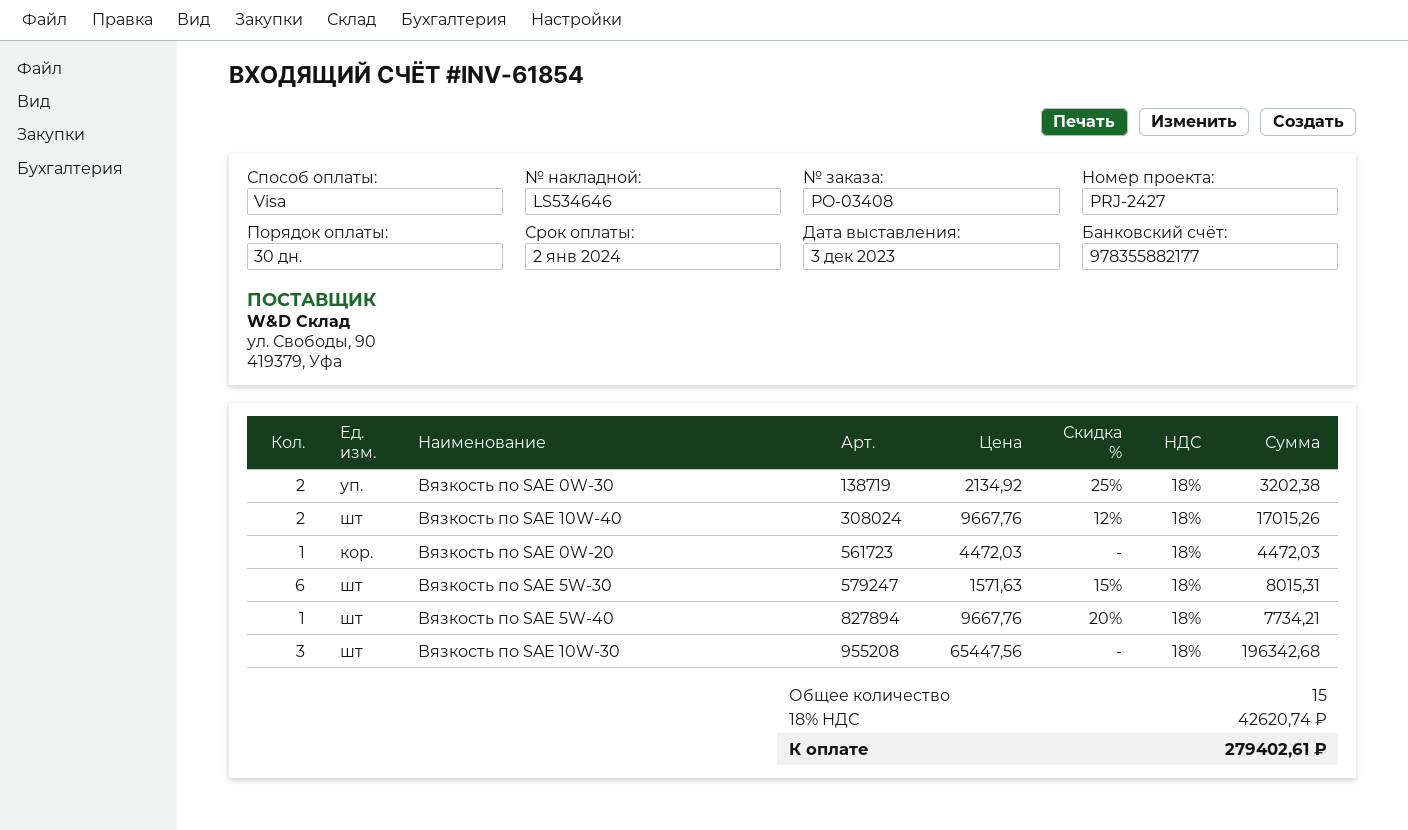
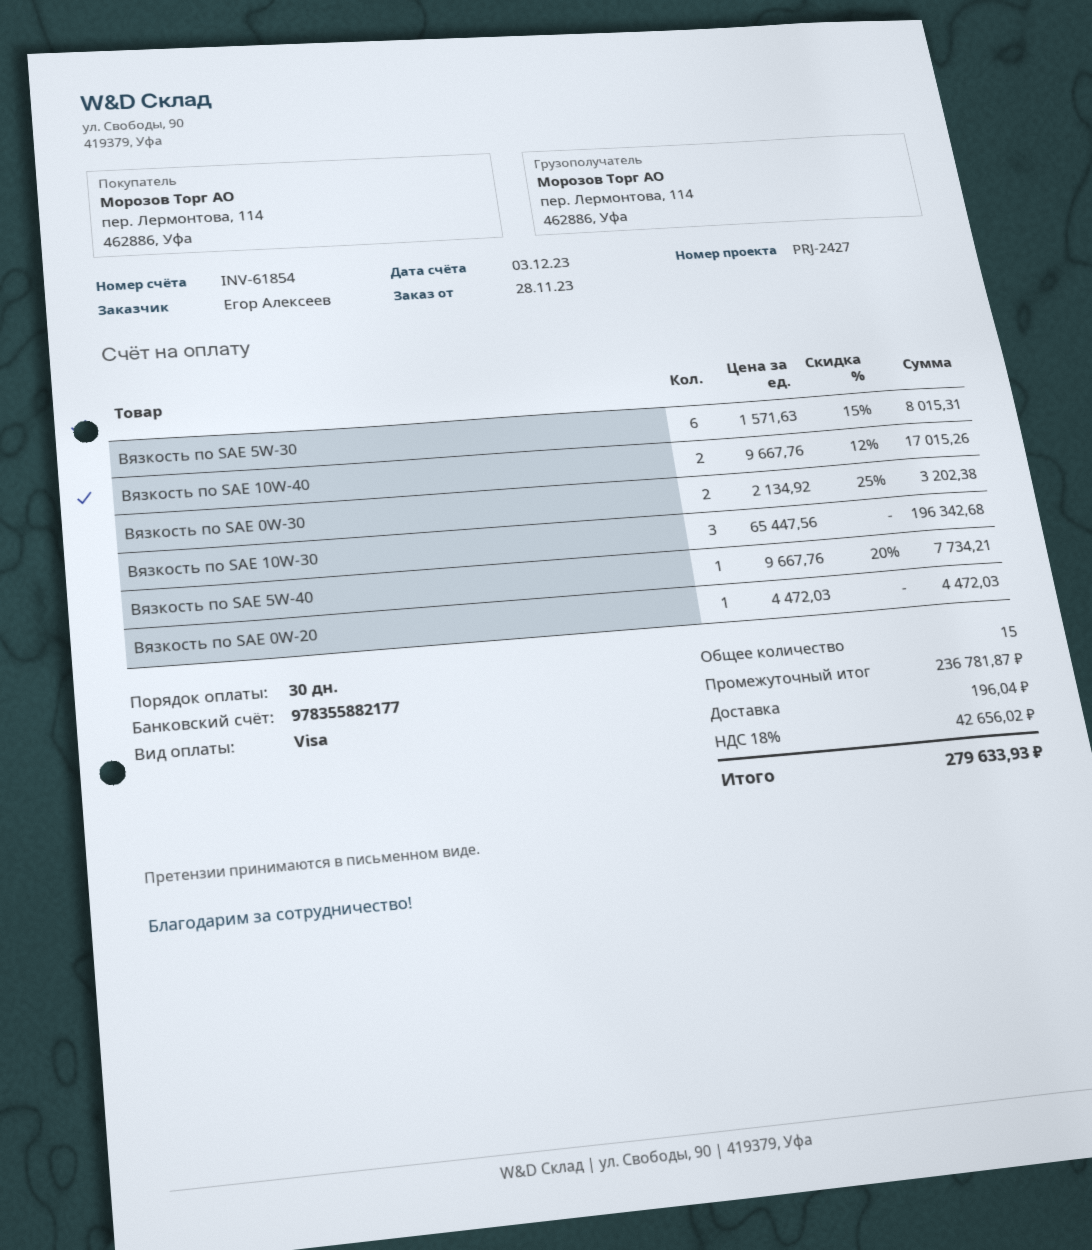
shipping: none -> 196.04
tax: 18% = 42620.74 -> 18% = 42656.02
total: 279402.61 -> 279633.93

